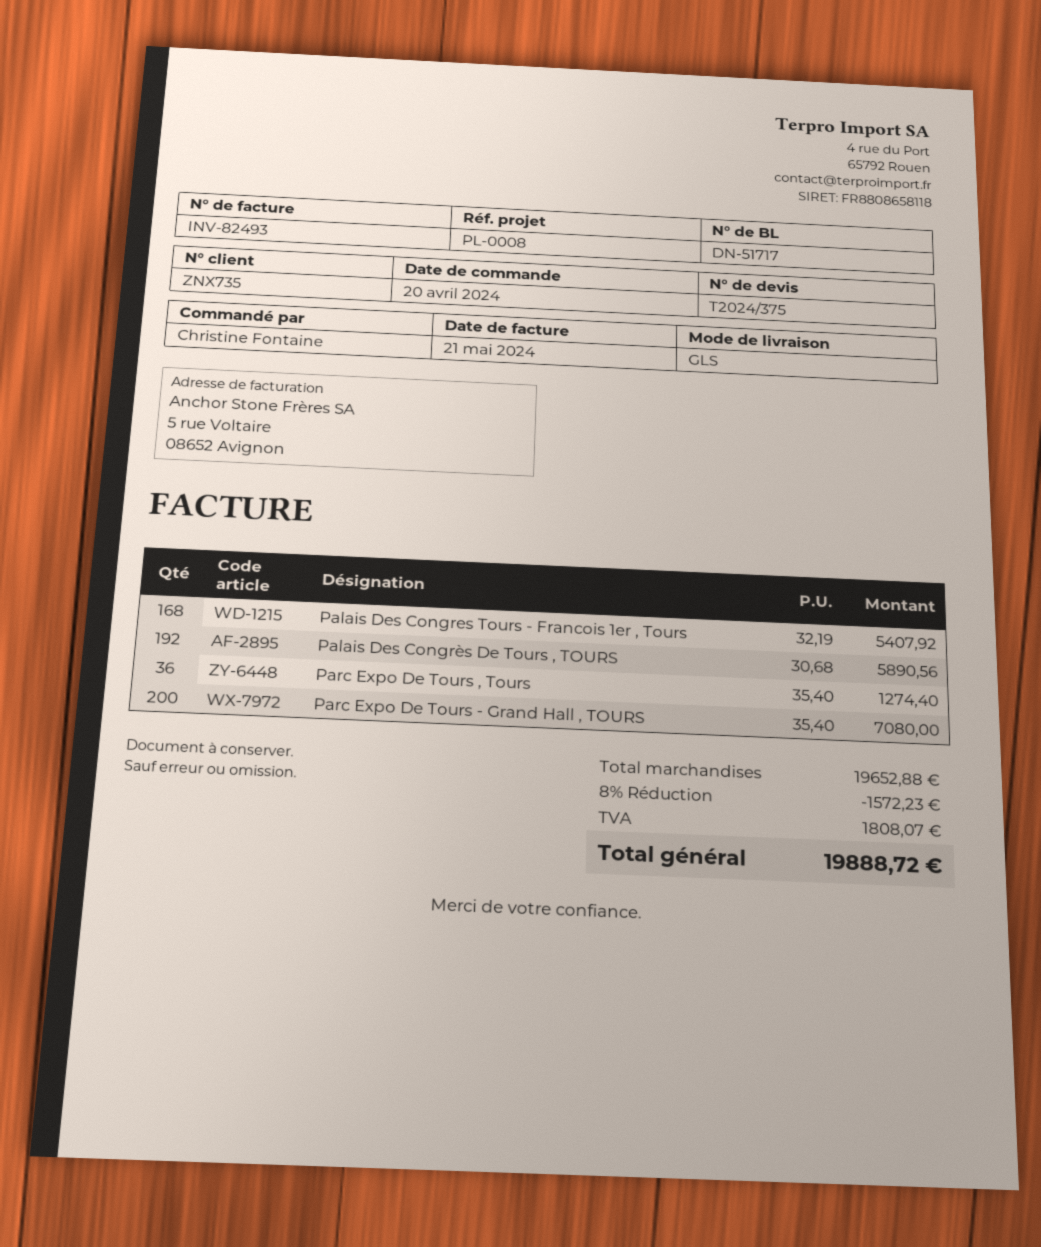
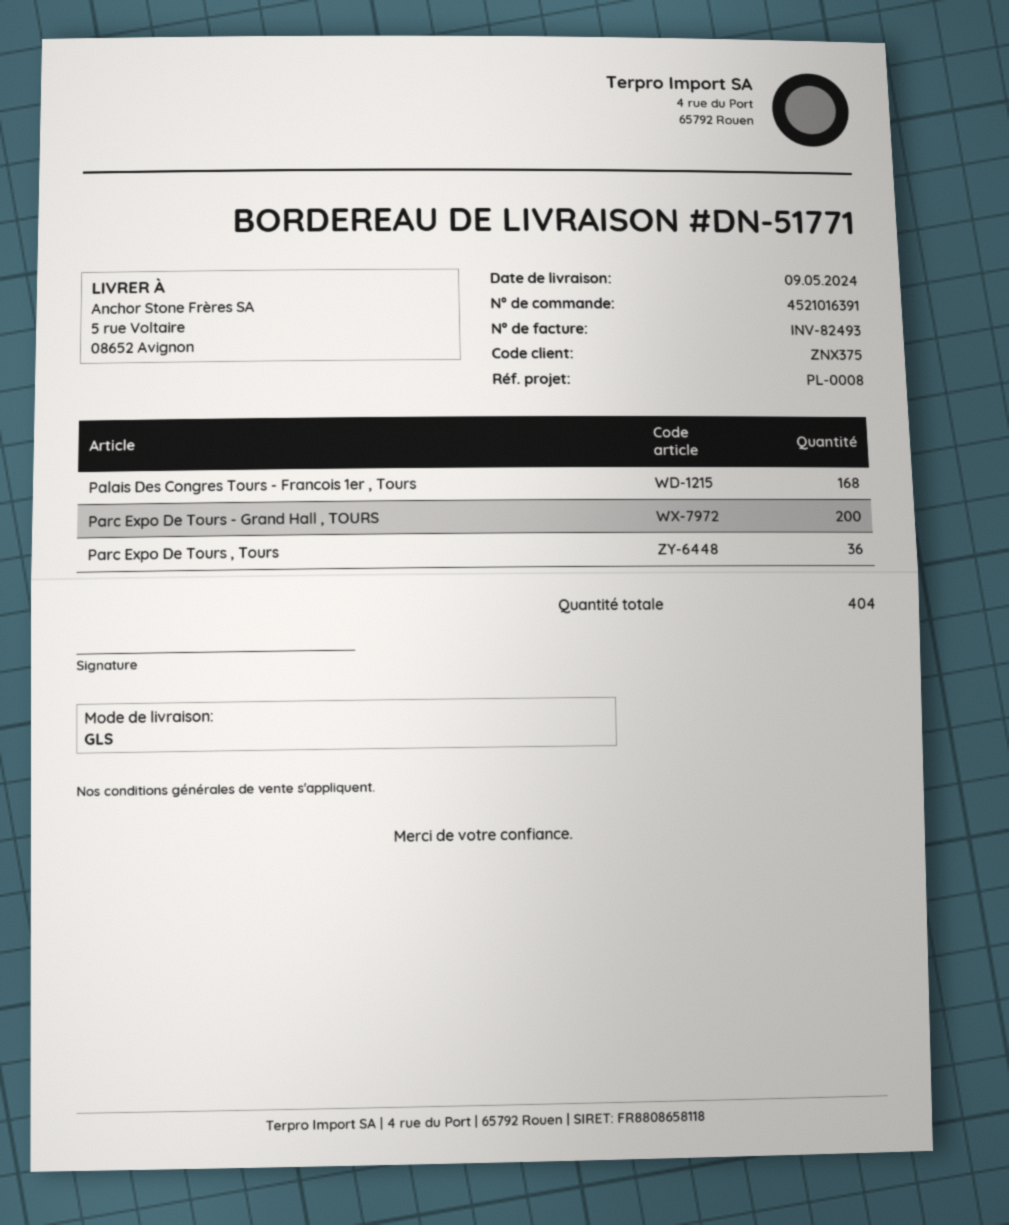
delivery note number: DN-51717 -> DN-51771
customer number: ZNX735 -> ZNX375
Palais Des Congrès De Tours , TOURS: 192 -> none

